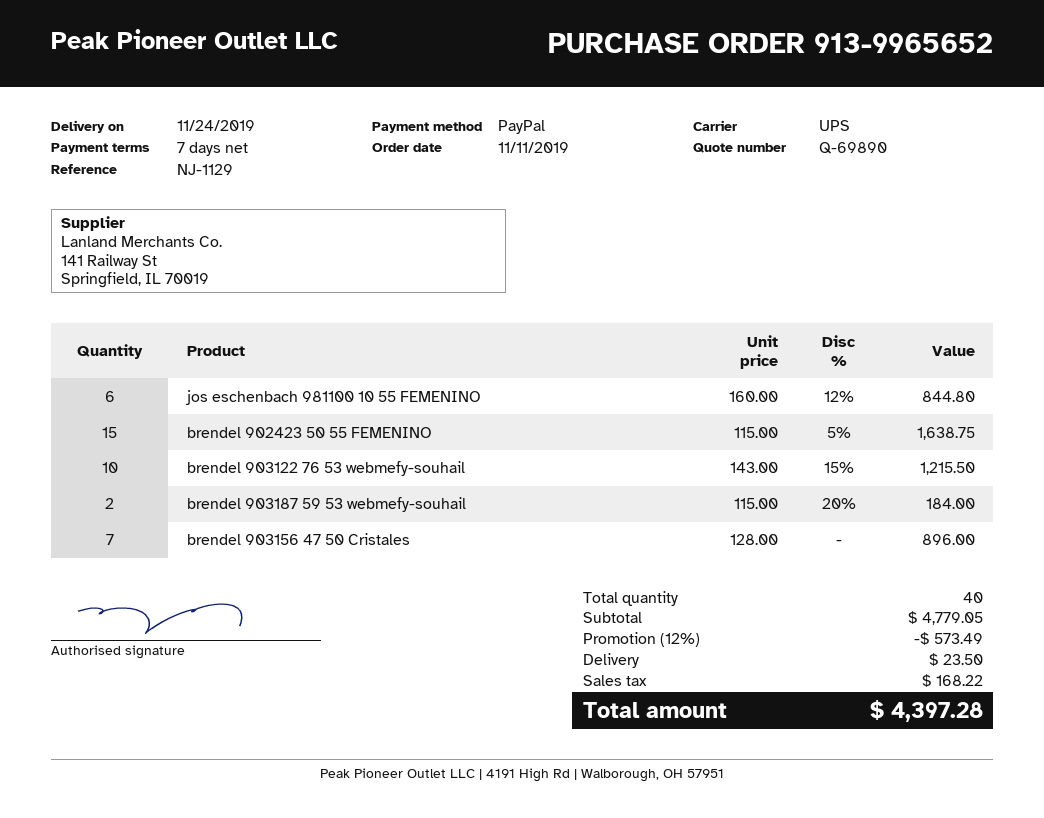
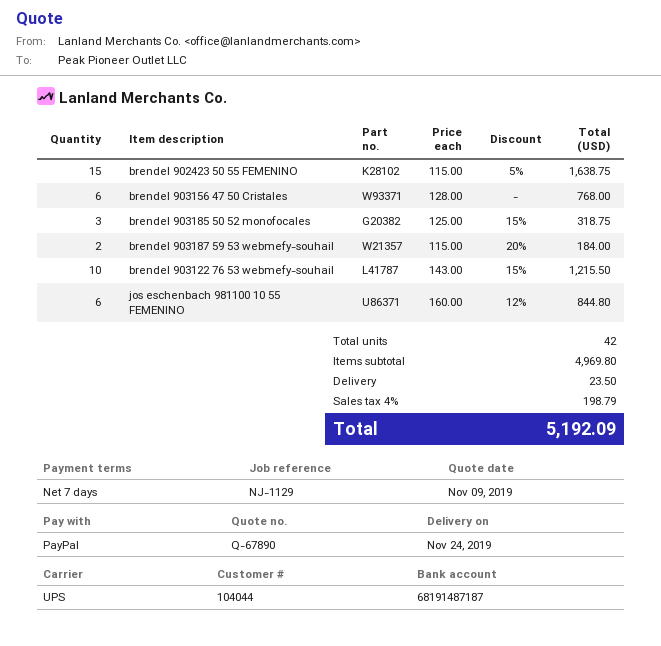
quote number: Q-69890 -> Q-67890
brendel 903156 47 50 Cristales: 7 x 128.00 = 896.00 -> 6 x 128.00 = 768.00
brendel 903185 50 52 monofocales: none -> 3 x 125.00 - 15% = 318.75
total quantity: 40 -> 42
subtotal: 4779.05 -> 4969.80
discount: 12% = 573.49 -> none
tax: 168.22 -> 198.79
total: 4397.28 -> 5192.09

